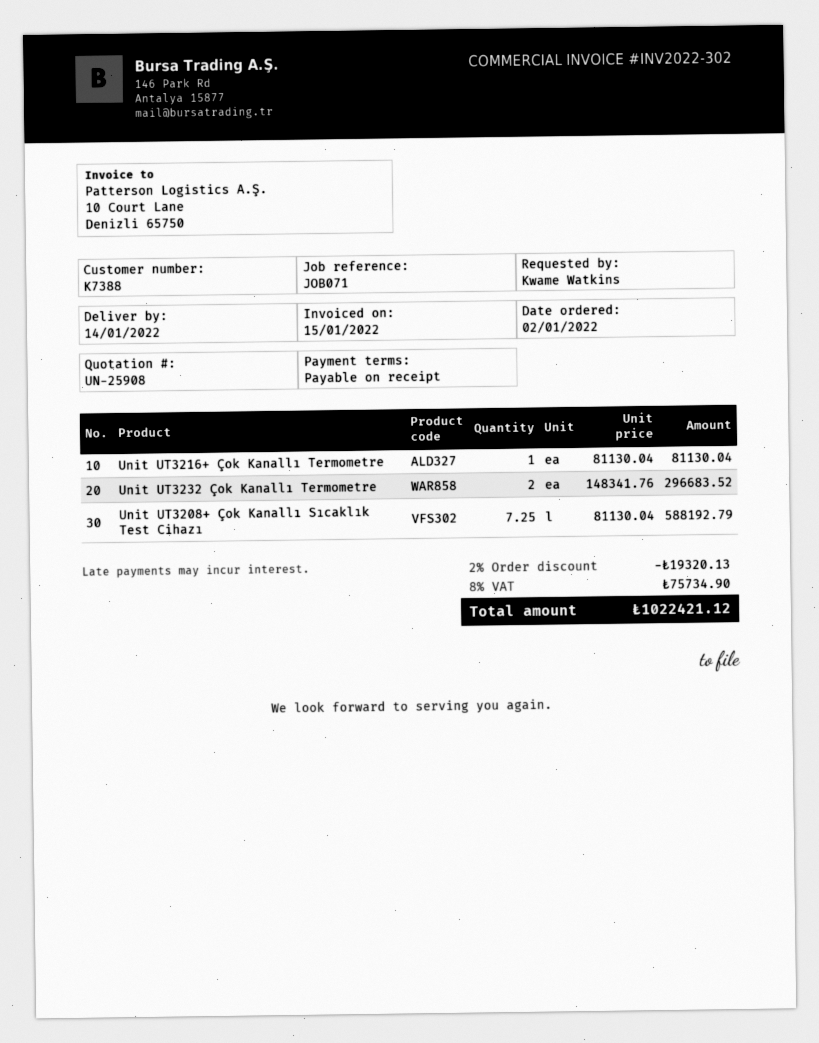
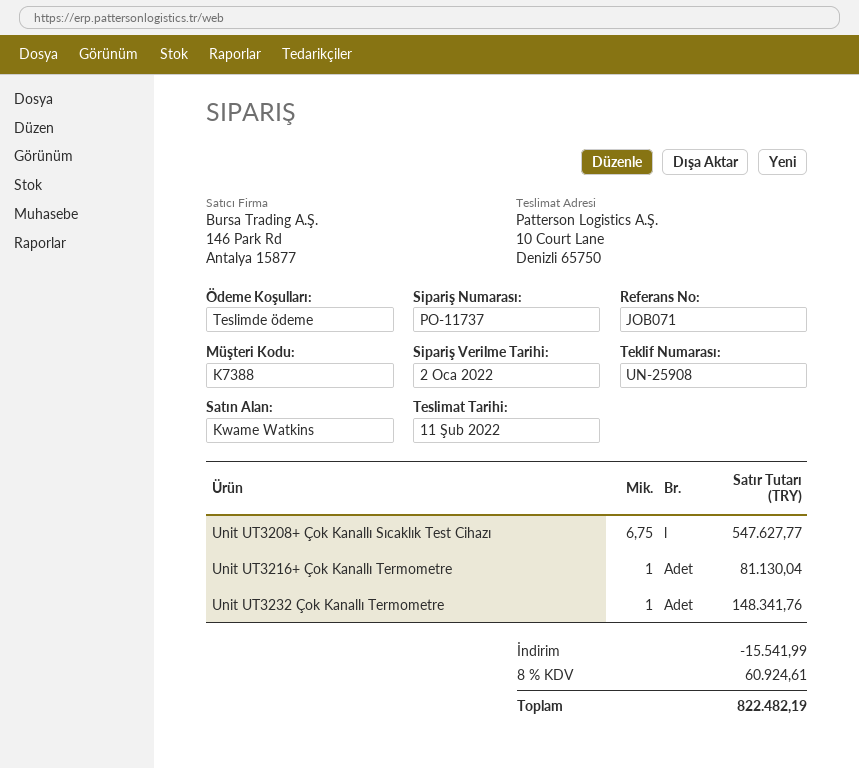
delivery date: 2022-01-14 -> 2022-02-11
Unit UT3232 Çok Kanallı Termometre: 2 for 296683.52 -> 1 for 148341.76
Unit UT3208+ Çok Kanallı Sıcaklık Test Cihazı: 7.25 for 588192.79 -> 6.75 for 547627.77
discount: 19320.13 -> 15541.99
tax: 8% = 75734.90 -> 8% = 60924.61
total: 1022421.12 -> 822482.19

